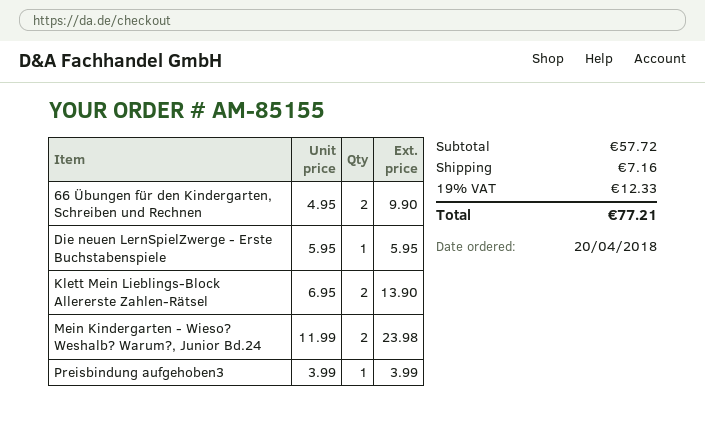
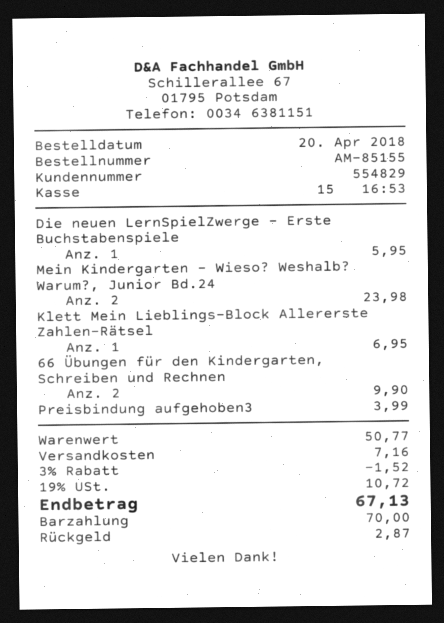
Klett Mein Lieblings-Block Allererste Zahlen-Rätsel: 2 for 13.90 -> 1 for 6.95
subtotal: 57.72 -> 50.77
discount: none -> 3% = 1.52
tax: 19% = 12.33 -> 19% = 10.72
total: 77.21 -> 67.13

